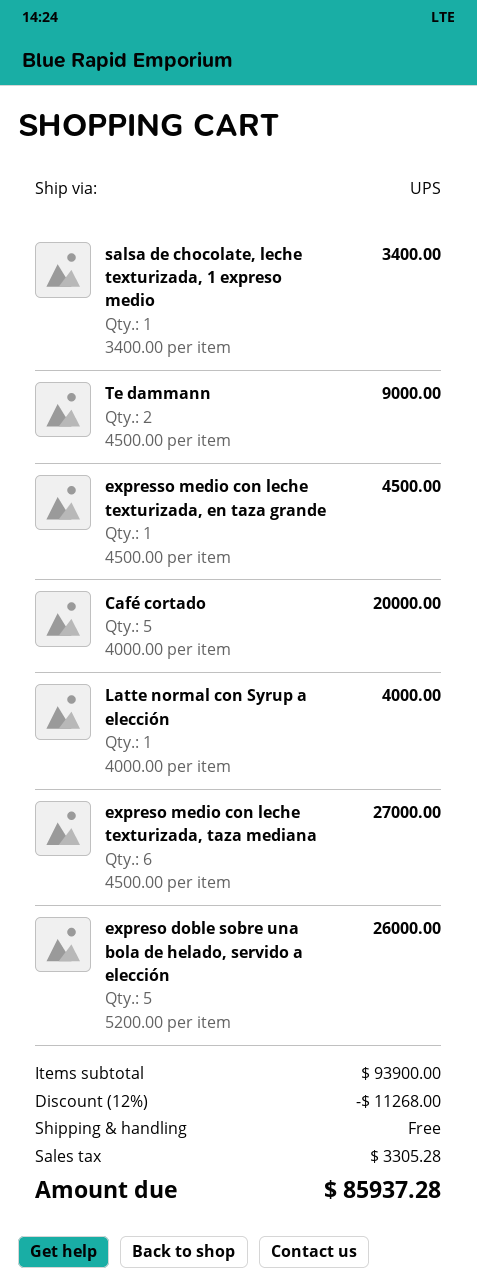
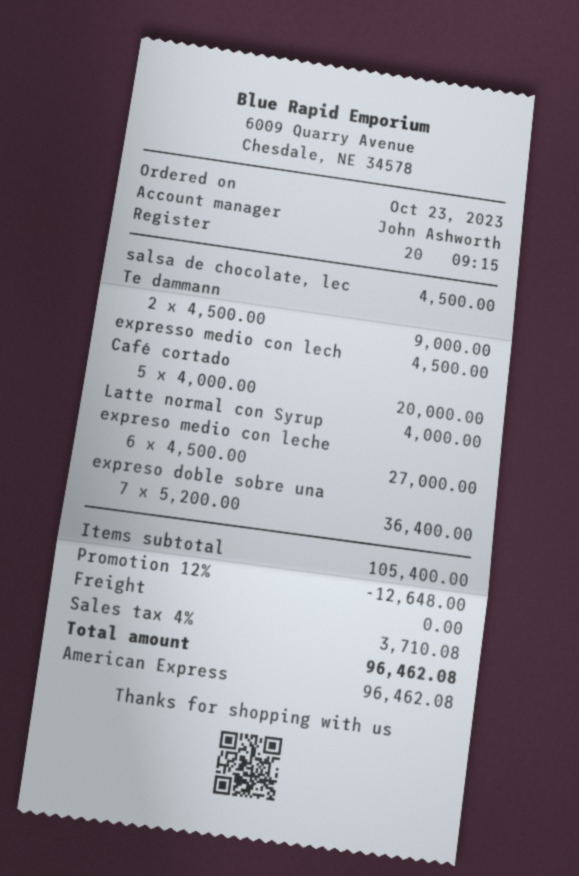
salsa de chocolate, leche texturizada, 1 expreso medio: 1 x 3400.00 = 3400.00 -> 1 x 4500.00 = 4500.00
expreso doble sobre una bola de helado, servido a elección: 5 x 5200.00 = 26000.00 -> 7 x 5200.00 = 36400.00
subtotal: 93900.00 -> 105400.00
discount: 12% = 11268.00 -> 12% = 12648.00
tax: 3305.28 -> 3710.08
total: 85937.28 -> 96462.08

